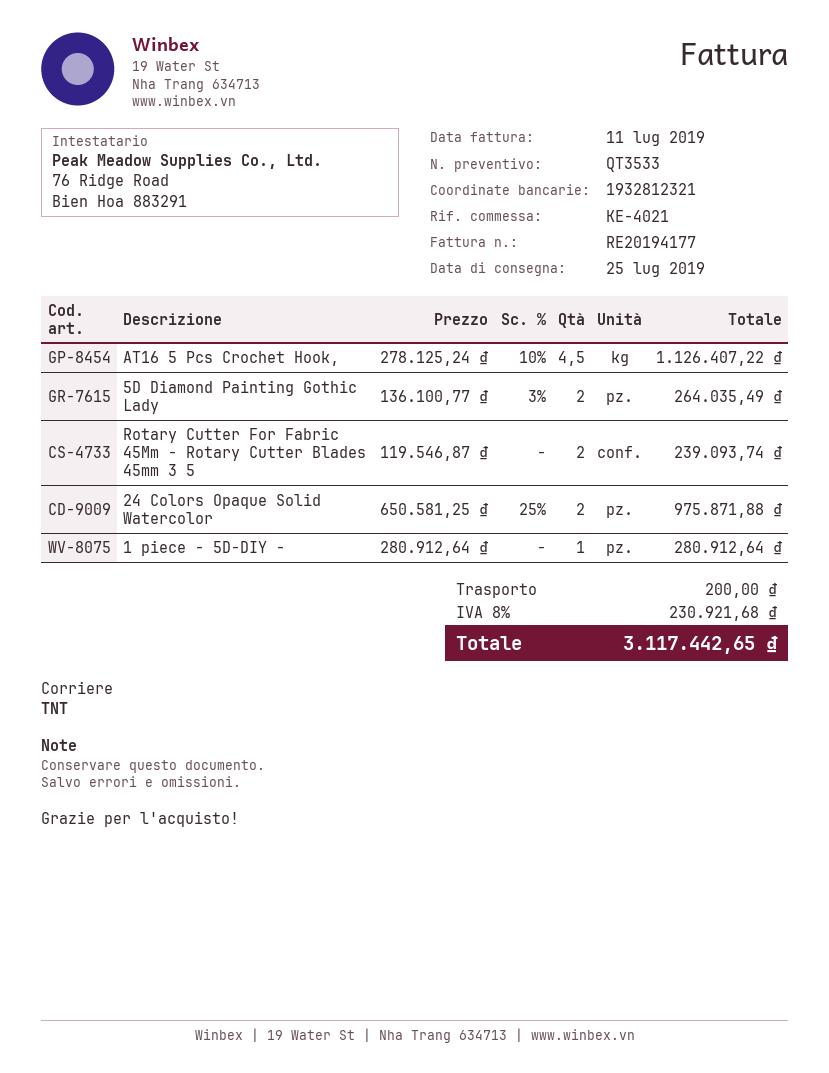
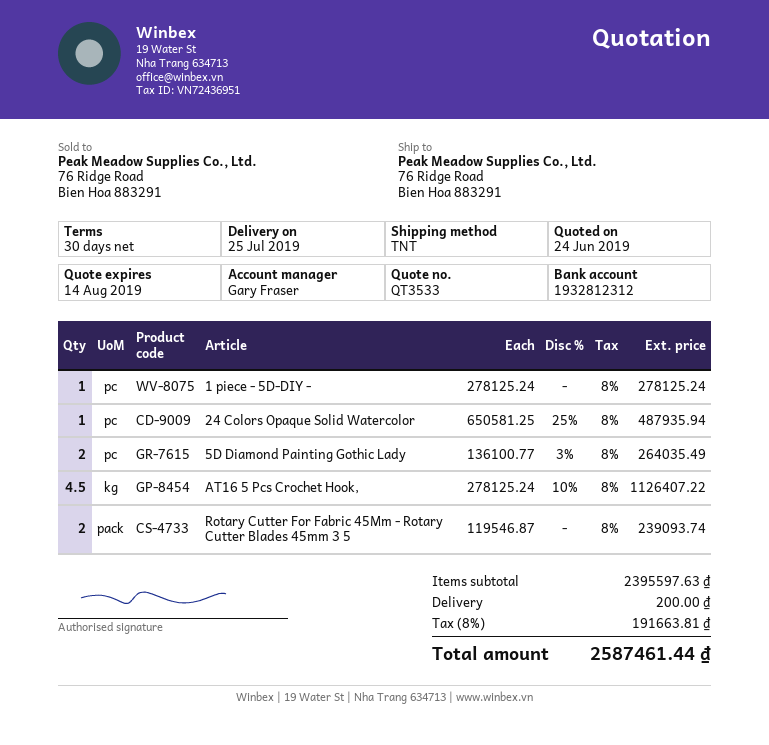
bank account: 1932812321 -> 1932812312
24 Colors Opaque Solid Watercolor: 2 x 650581.25 - 25% = 975871.88 -> 1 x 650581.25 - 25% = 487935.94
1 piece - 5D-DIY -: 1 x 280912.64 = 280912.64 -> 1 x 278125.24 = 278125.24
tax: 8% = 230921.68 -> 8% = 191663.81
total: 3117442.65 -> 2587461.44

